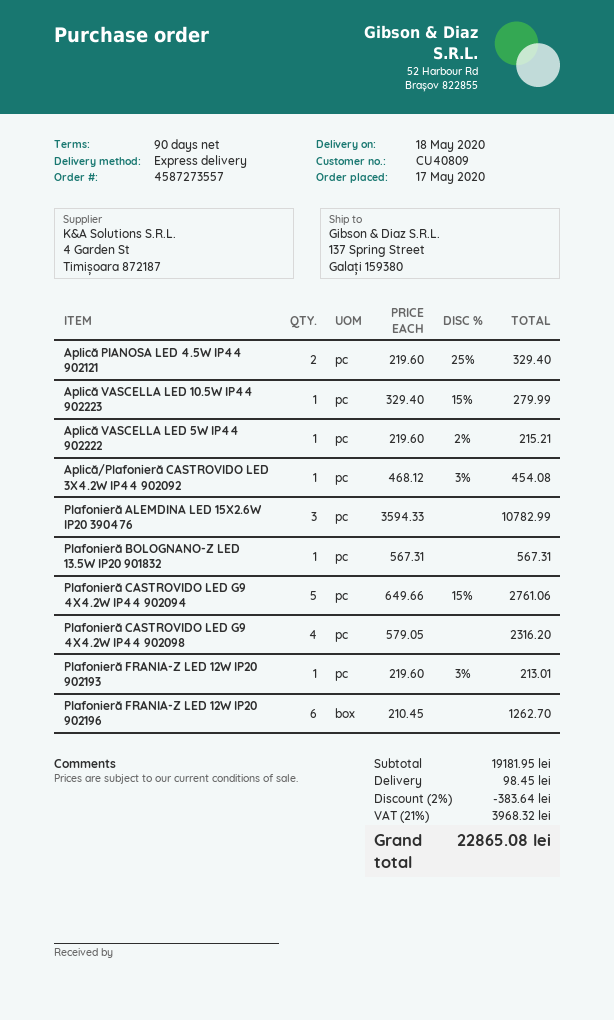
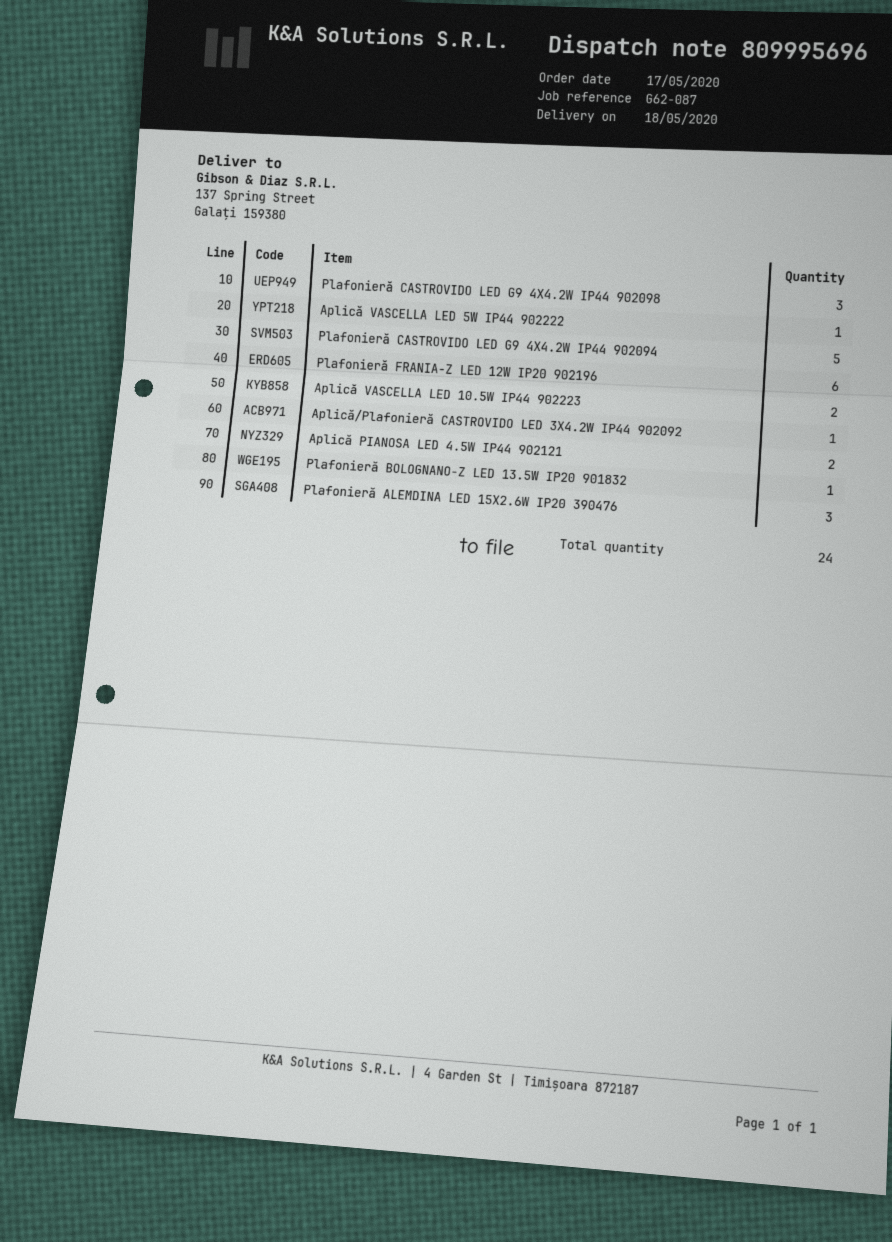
Aplică VASCELLA LED 10.5W IP44 902223: 1 -> 2
Plafonieră CASTROVIDO LED G9 4X4.2W IP44 902098: 4 -> 3
Plafonieră FRANIA-Z LED 12W IP20 902193: 1 -> none

